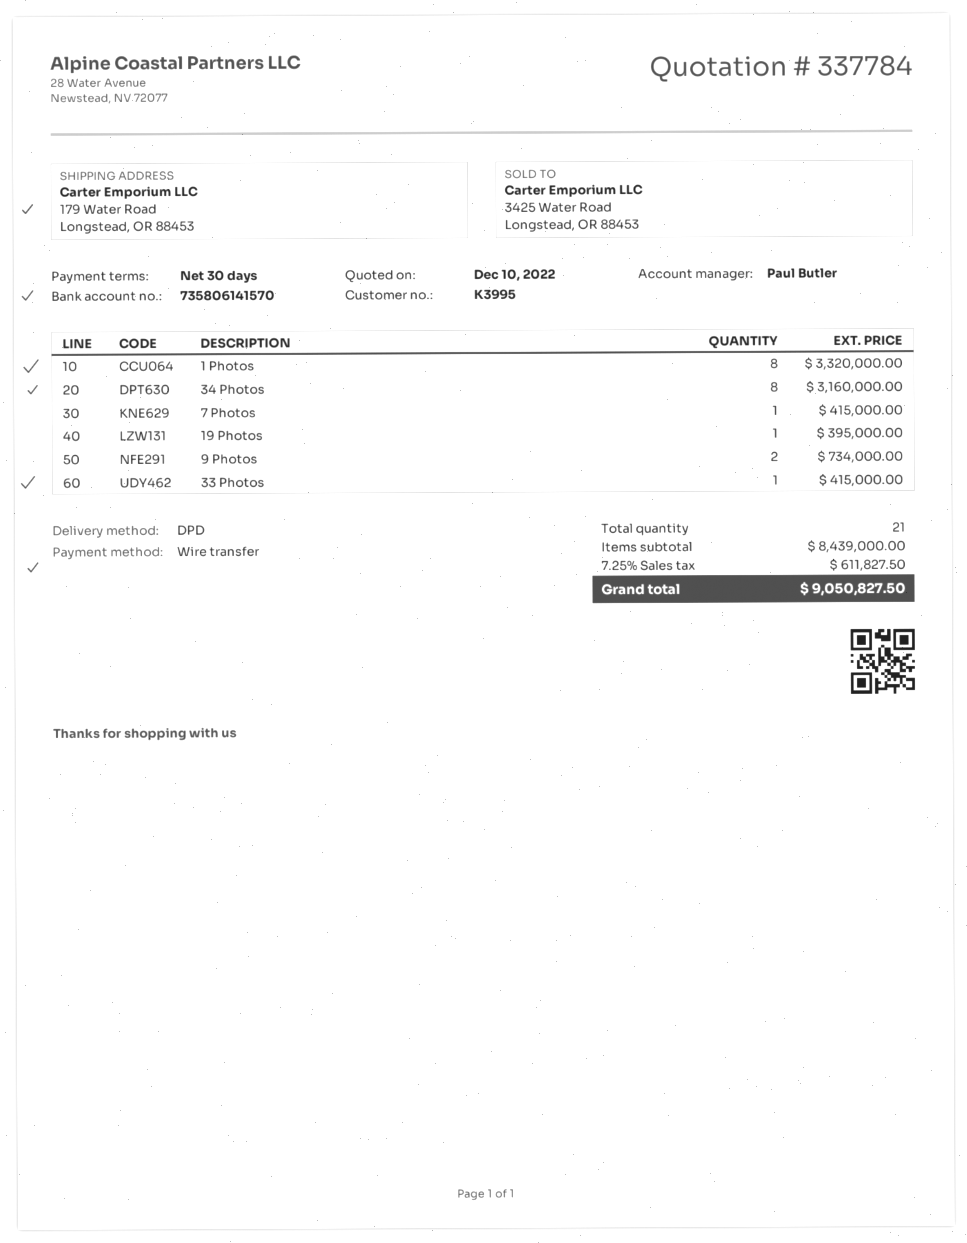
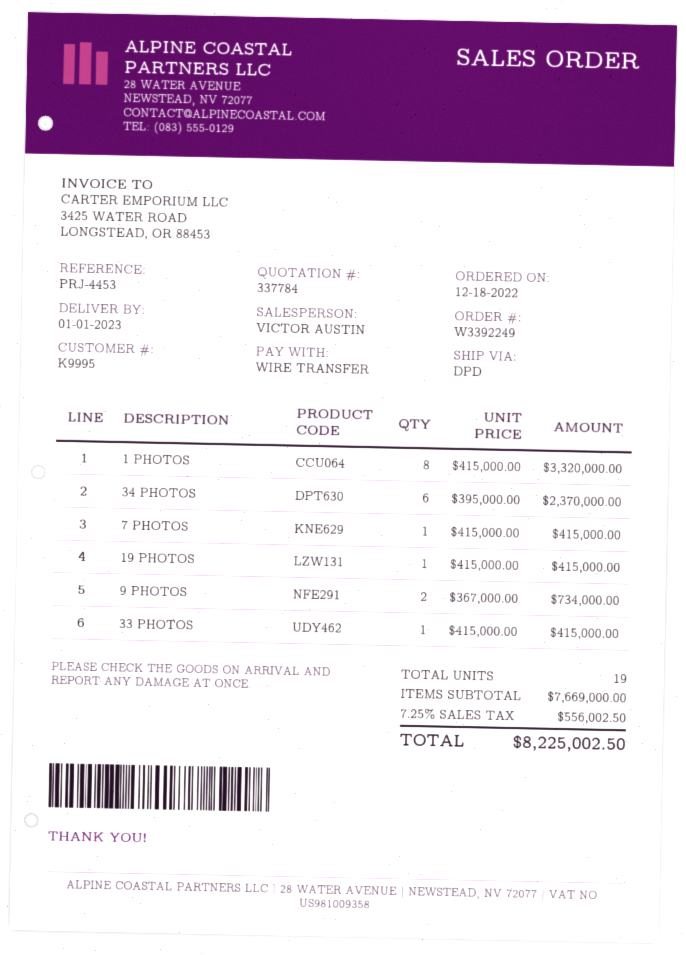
customer number: K3995 -> K9995
sales rep: Paul Butler -> VICTOR AUSTIN
34 Photos: 8 for 3160000.00 -> 6 for 2370000.00
19 Photos: 1 for 395000.00 -> 1 for 415000.00
total quantity: 21 -> 19
subtotal: 8439000.00 -> 7669000.00
tax: 7.25% = 611827.50 -> 7.25% = 556002.50
total: 9050827.50 -> 8225002.50

